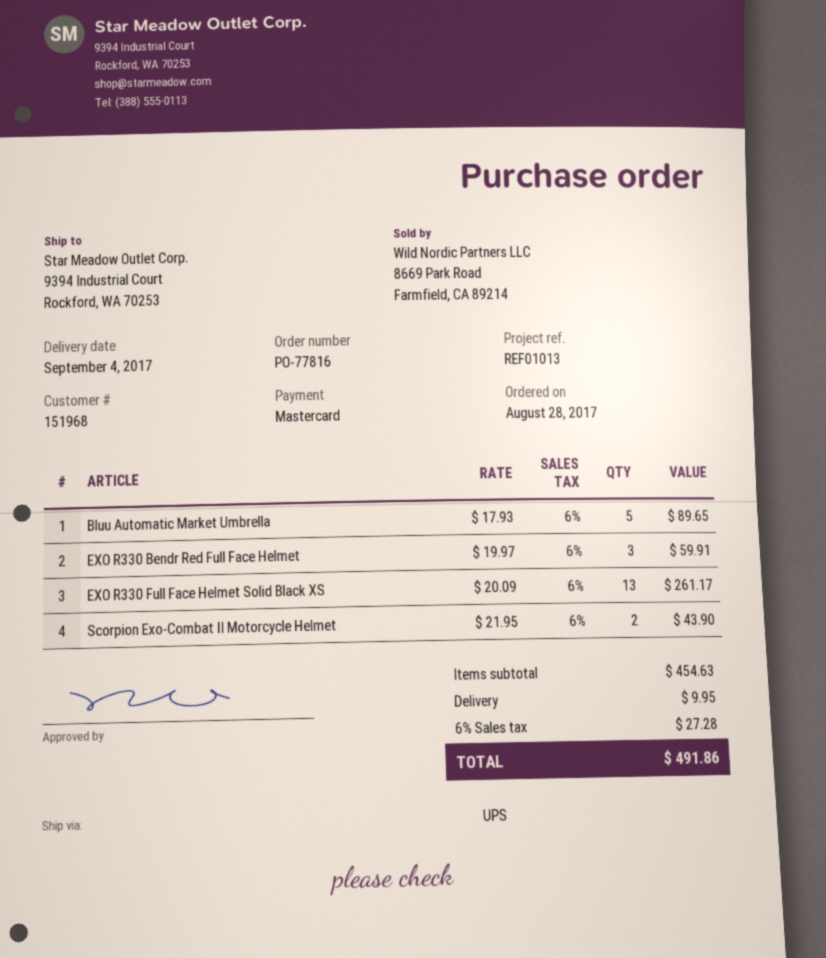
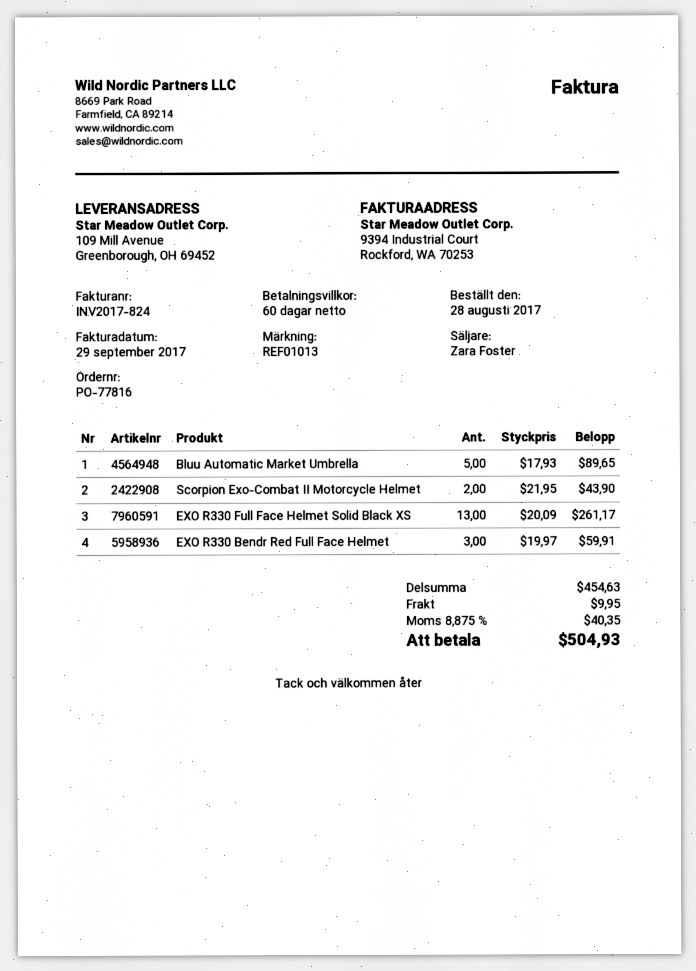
ship to: 9394 Industrial Court, Rockford, WA 70253 -> 109 Mill Avenue, Greenborough, OH 69452
tax: 6% = 27.28 -> 8.875% = 40.35
total: 491.86 -> 504.93

